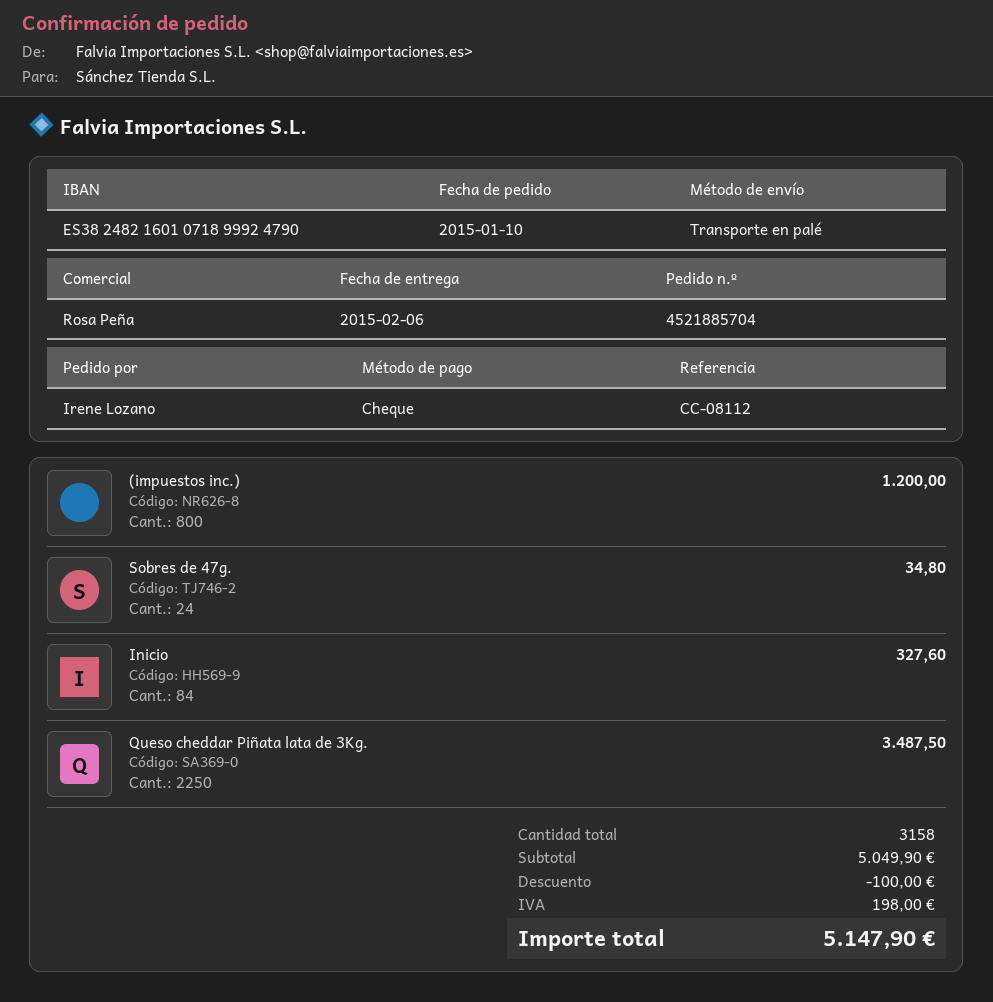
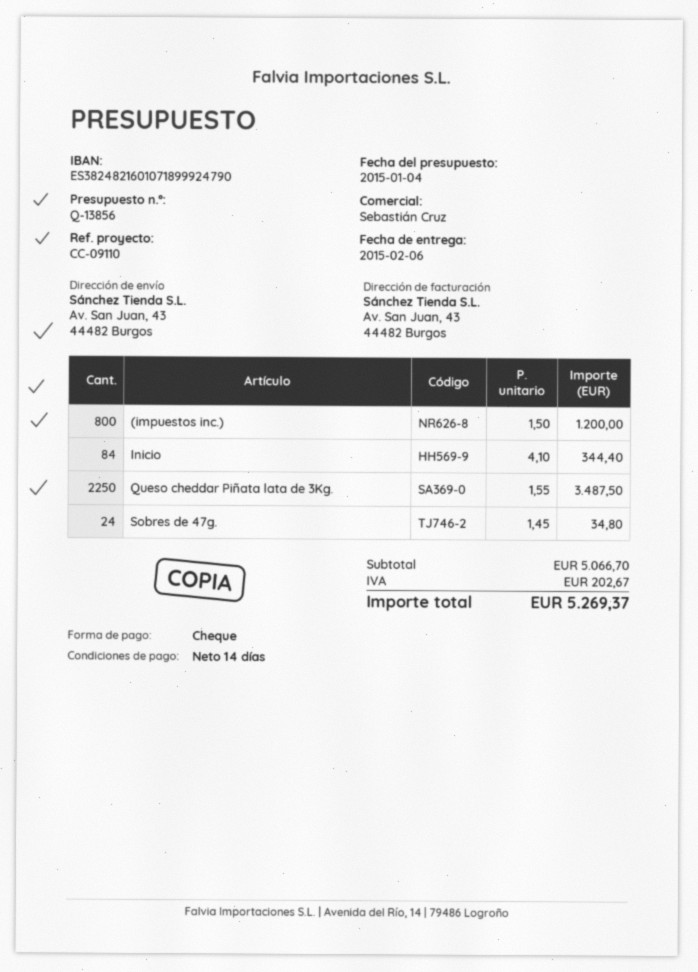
reference: CC-08112 -> CC-09110
sales rep: Rosa Peña -> Sebastián Cruz
Inicio: 84 for 327.60 -> 84 for 344.40
subtotal: 5049.90 -> 5066.70
discount: 100.00 -> none
tax: 198.00 -> 202.67
total: 5147.90 -> 5269.37

